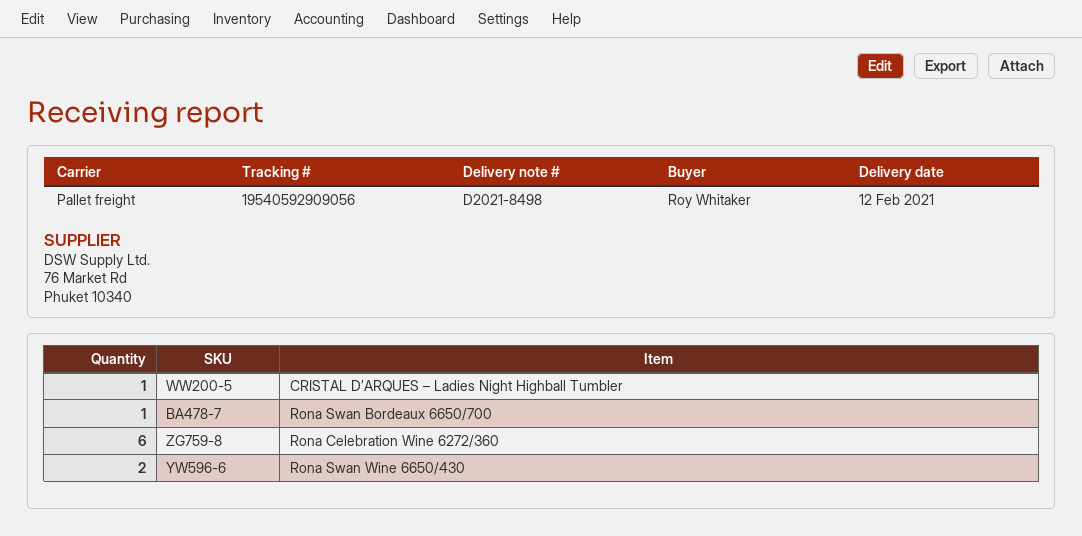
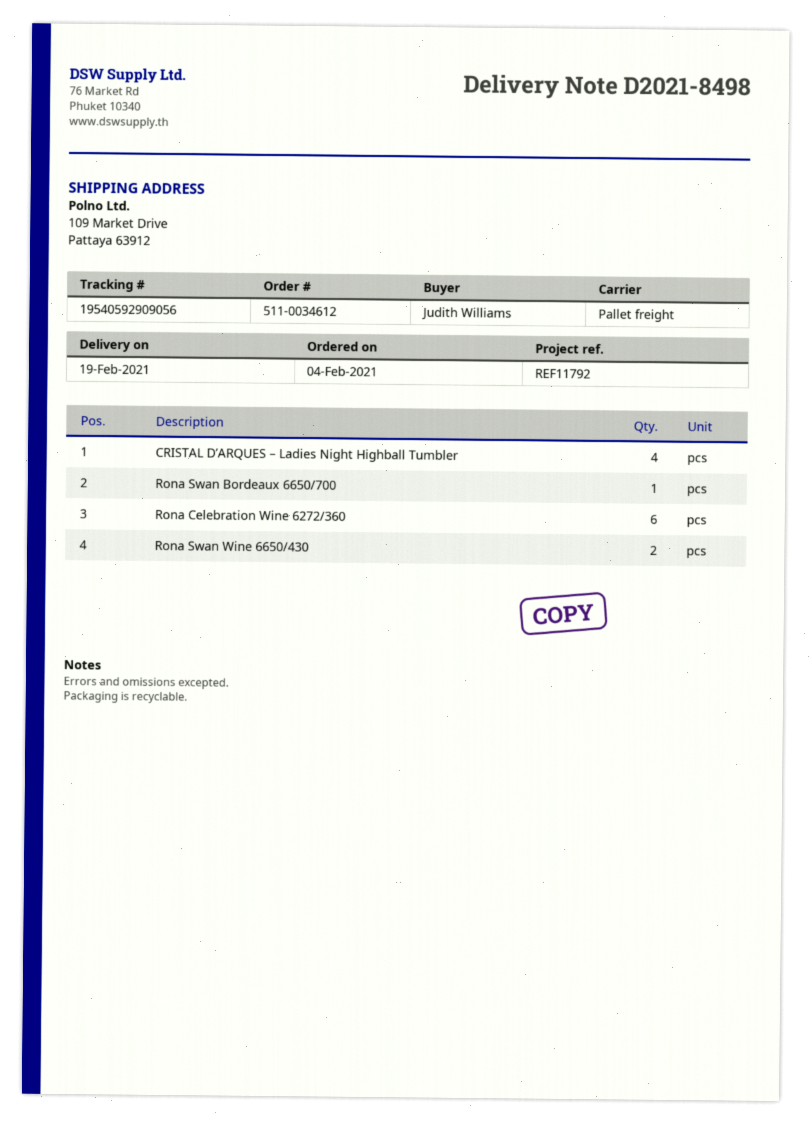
delivery date: 2021-02-12 -> 2021-02-19
ordered by: Roy Whitaker -> Judith Williams
CRISTAL D’ARQUES – Ladies Night Highball Tumbler: 1 -> 4

